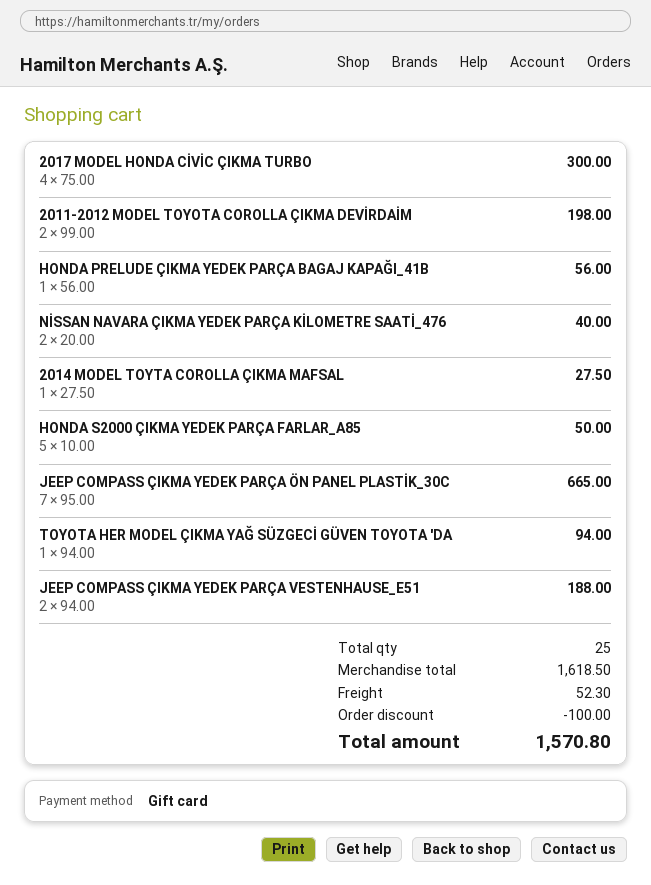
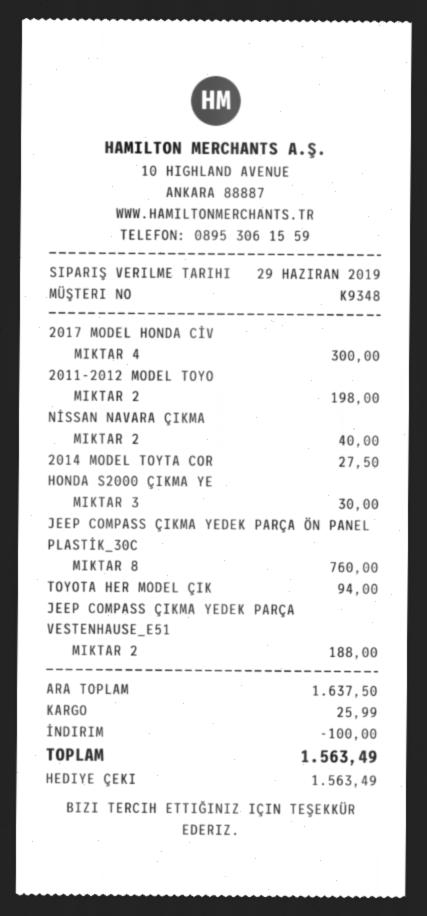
HONDA PRELUDE ÇIKMA YEDEK PARÇA BAGAJ KAPAĞI_41B: 1 for 56.00 -> none
HONDA S2000 ÇIKMA YEDEK PARÇA FARLAR_A85: 5 for 50.00 -> 3 for 30.00
JEEP COMPASS ÇIKMA YEDEK PARÇA ÖN PANEL PLASTİK_30C: 7 for 665.00 -> 8 for 760.00
subtotal: 1618.50 -> 1637.50
shipping: 52.30 -> 25.99
total: 1570.80 -> 1563.49

